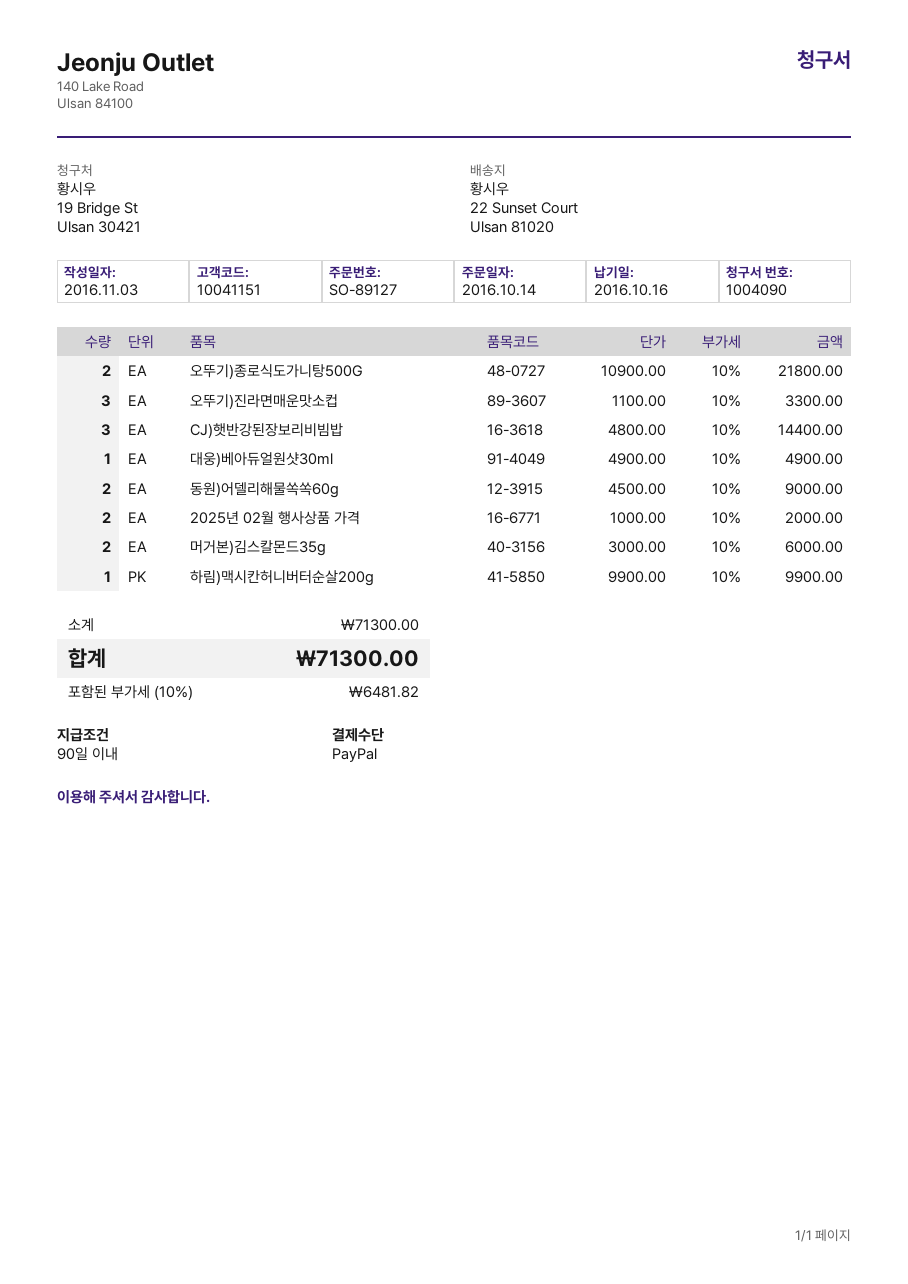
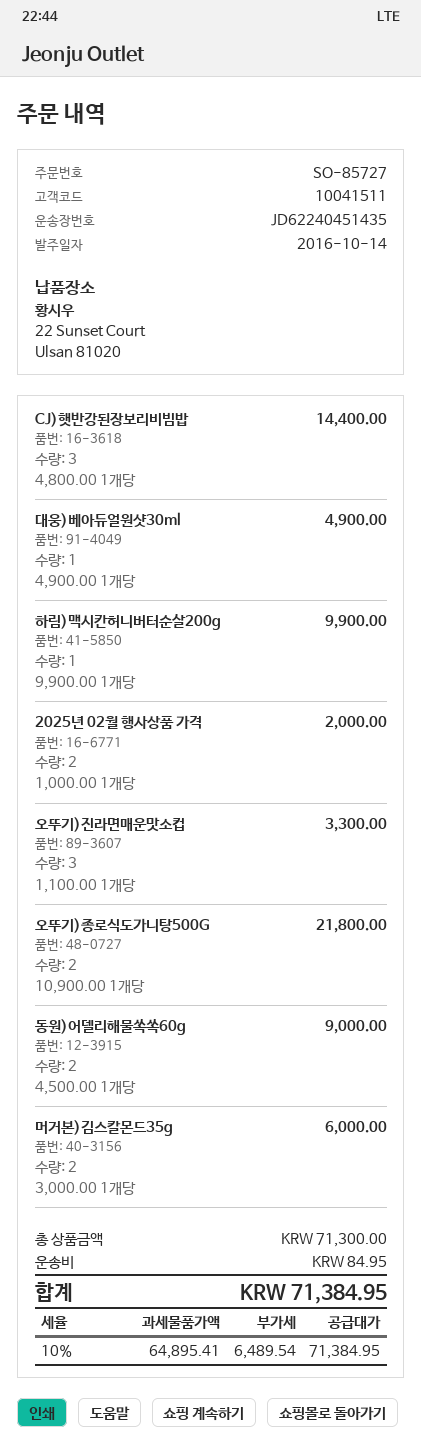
order number: SO-89127 -> SO-85727
customer number: 10041151 -> 10041511
shipping: none -> 84.95
tax: 10% = 6481.82 -> 10% = 6489.54
total: 71300.00 -> 71384.95

